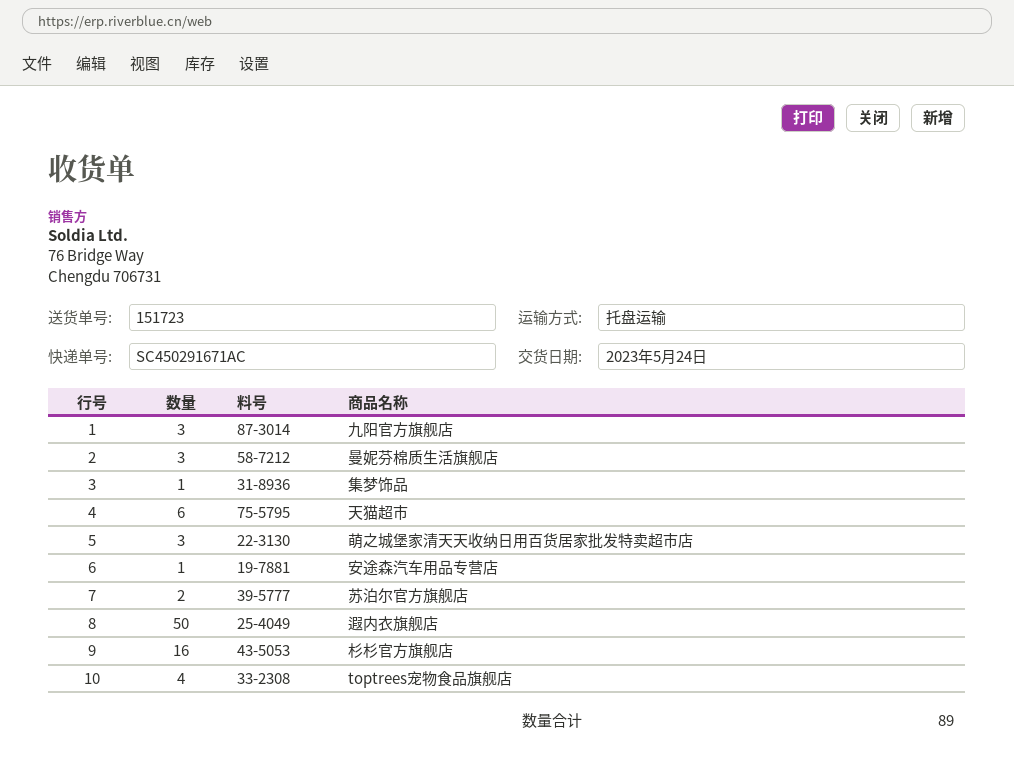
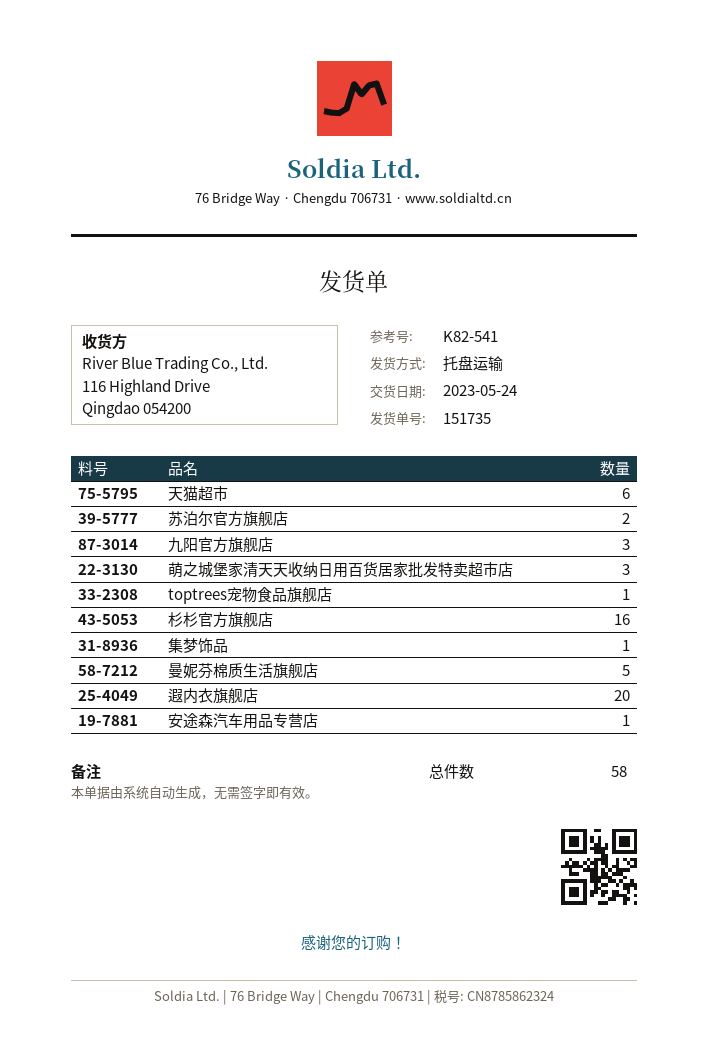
delivery note number: 151723 -> 151735
曼妮芬棉质生活旗舰店: 3 -> 5
遐内衣旗舰店: 50 -> 20
toptrees宠物食品旗舰店: 4 -> 1
total quantity: 89 -> 58

